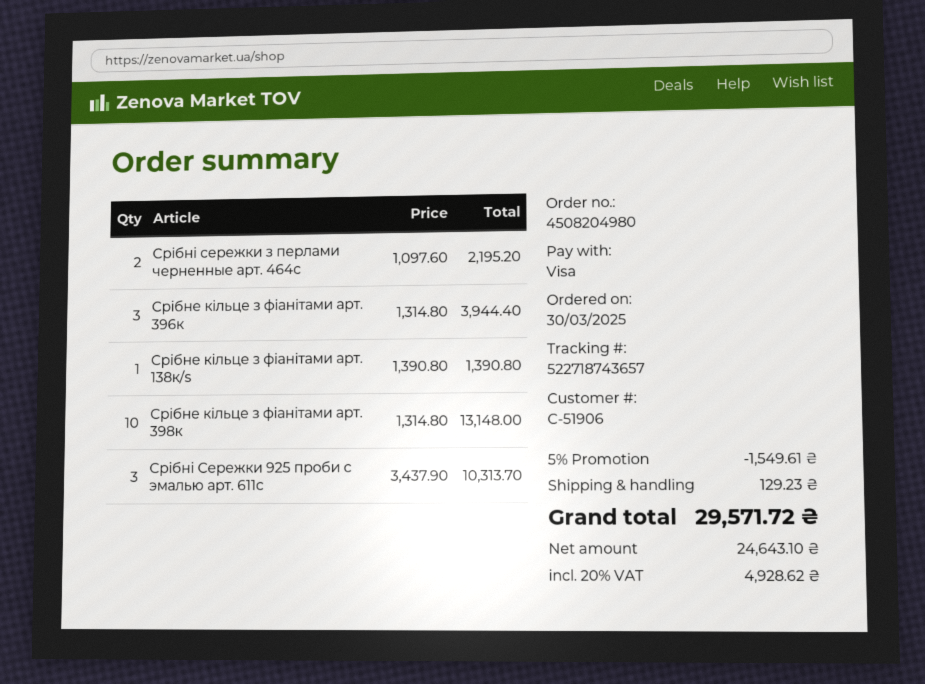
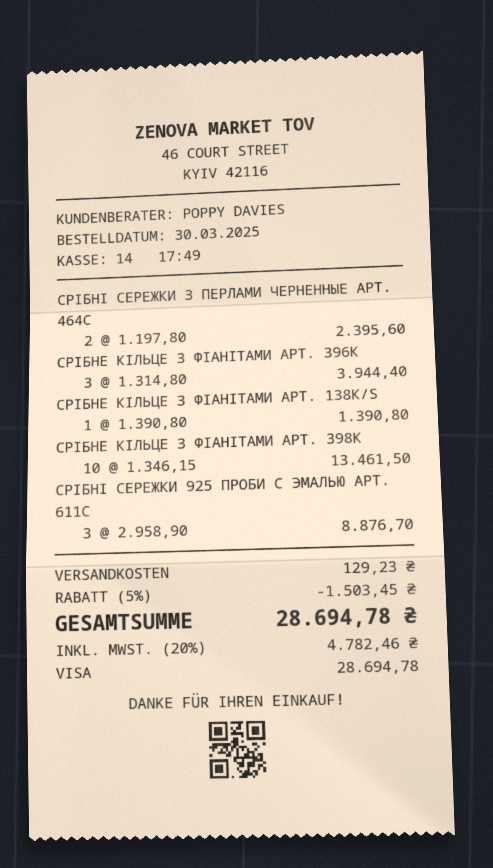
Срібні сережки з перлами черненные арт. 464с: 2 x 1097.60 = 2195.20 -> 2 x 1197.80 = 2395.60
Срібне кільце з фіанітами арт. 398к: 10 x 1314.80 = 13148.00 -> 10 x 1346.15 = 13461.50
Срібні Сережки 925 проби с эмалью арт. 611с: 3 x 3437.90 = 10313.70 -> 3 x 2958.90 = 8876.70
discount: 5% = 1549.61 -> 5% = 1503.45
tax: 20% = 4928.62 -> 20% = 4782.46
total: 29571.72 -> 28694.78

